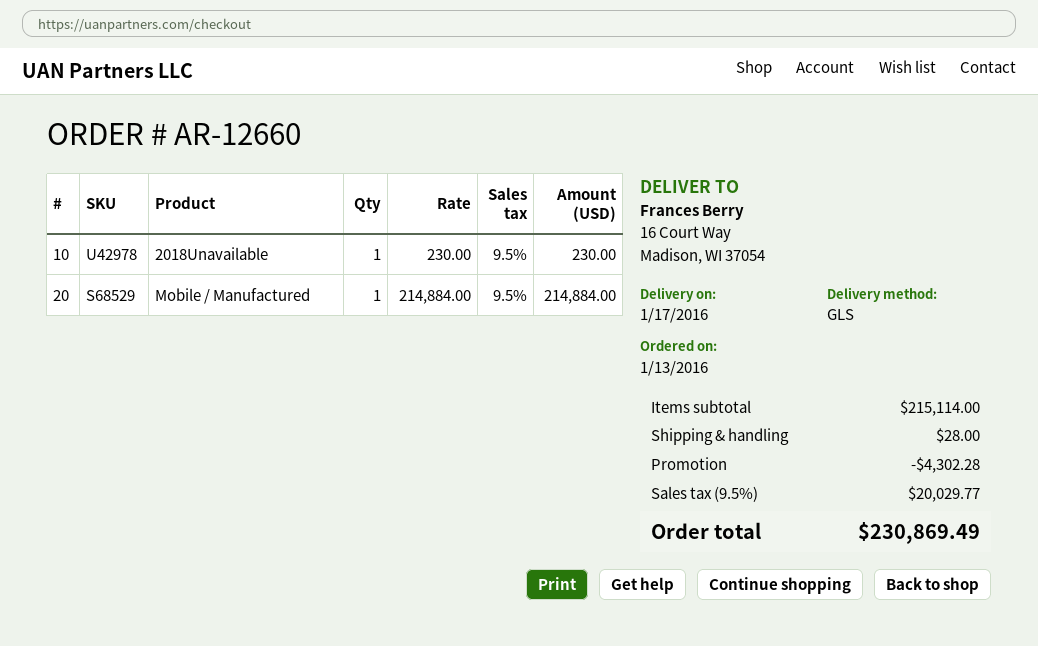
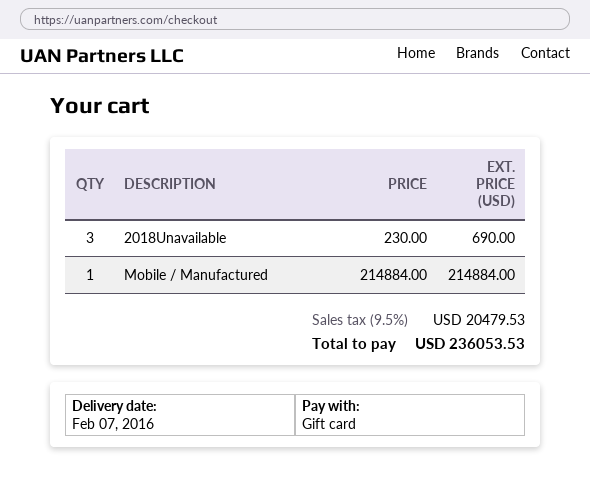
delivery date: 2016-01-17 -> 2016-02-07
2018Unavailable: 1 x 230.00 = 230.00 -> 3 x 230.00 = 690.00
discount: 4302.28 -> none
shipping: 28.00 -> none
tax: 9.5% = 20029.77 -> 9.5% = 20479.53
total: 230869.49 -> 236053.53

